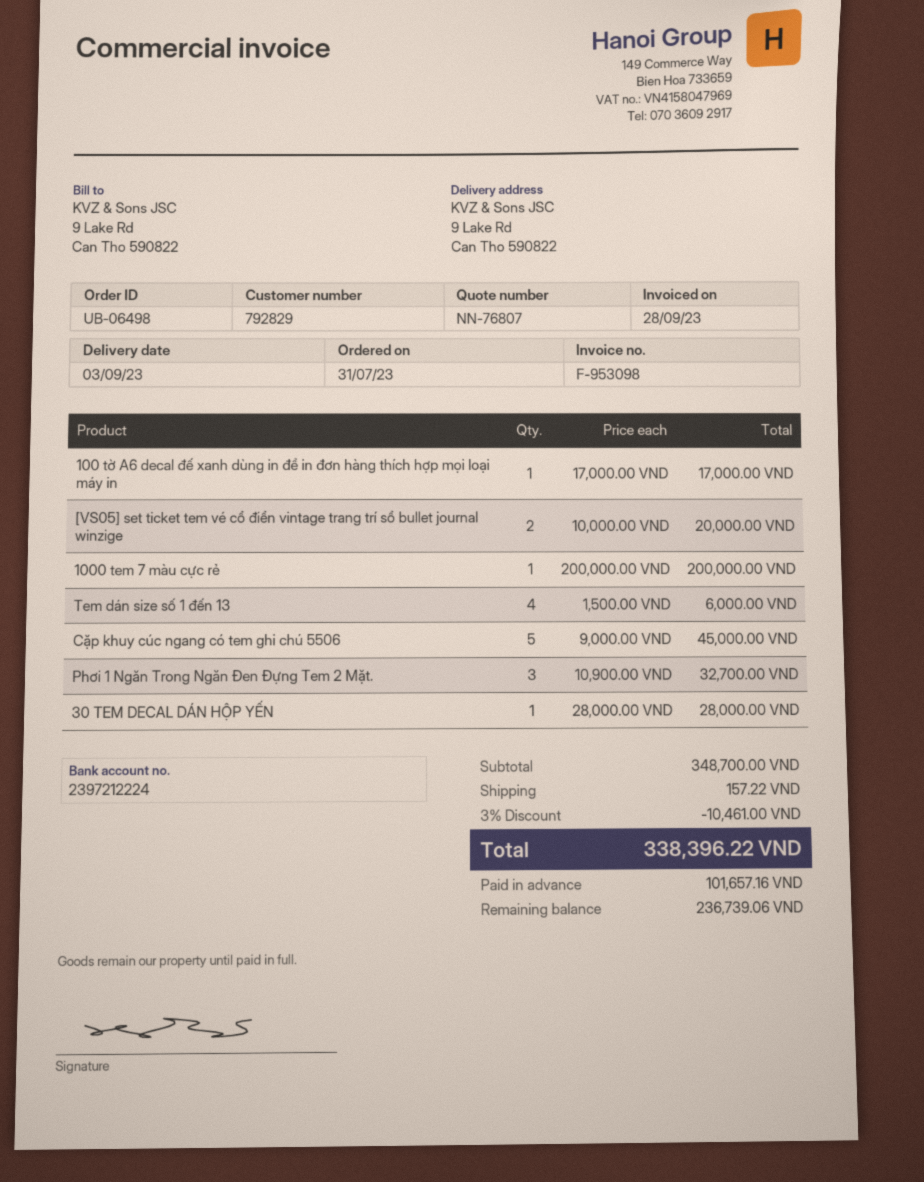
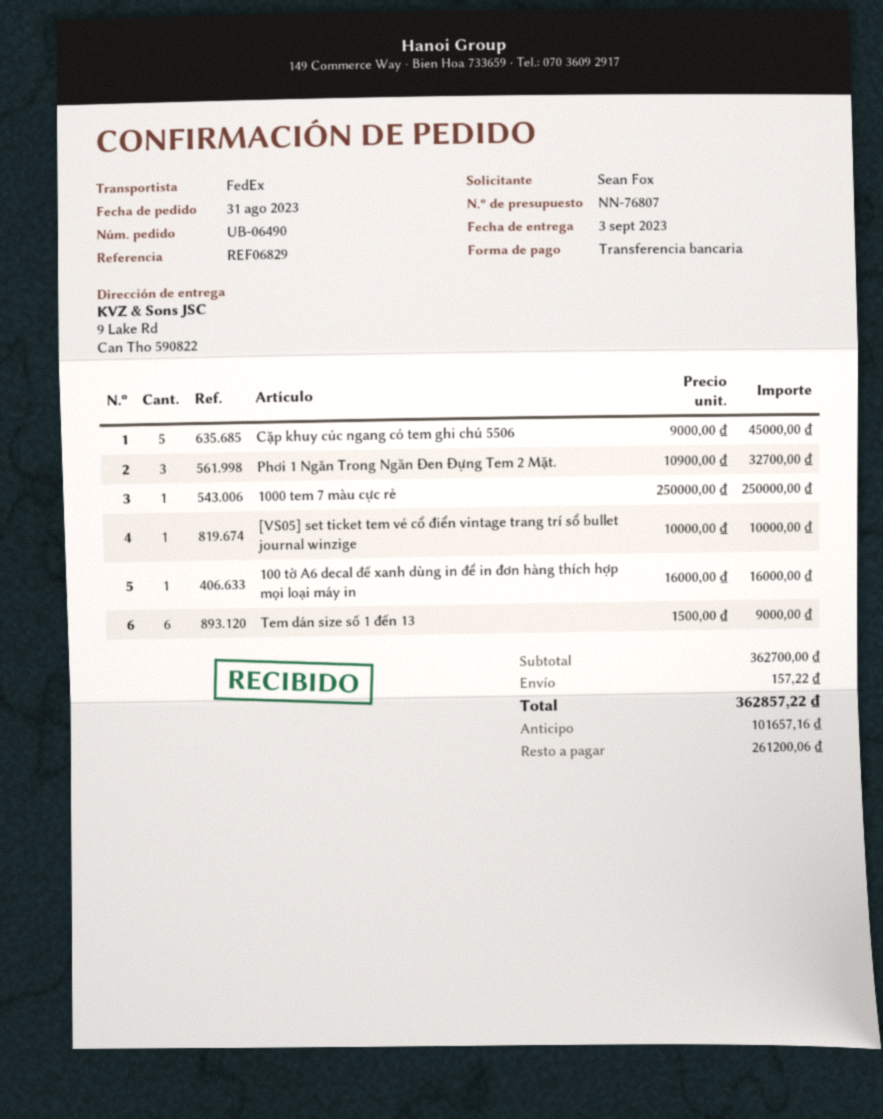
order number: UB-06498 -> UB-06490
order date: 2023-07-31 -> 2023-08-31
100 tờ A6 decal đế xanh dùng in để in đơn hàng thích hợp mọi loại máy in: 1 x 17000.00 = 17000.00 -> 1 x 16000.00 = 16000.00
[VS05] set ticket tem vé cổ điển vintage trang trí sổ bullet journal winzige: 2 x 10000.00 = 20000.00 -> 1 x 10000.00 = 10000.00
1000 tem 7 màu cực rẻ: 1 x 200000.00 = 200000.00 -> 1 x 250000.00 = 250000.00
Tem dán size số 1 đến 13: 4 x 1500.00 = 6000.00 -> 6 x 1500.00 = 9000.00
30 TEM DECAL DÁN HỘP YẾN: 1 x 28000.00 = 28000.00 -> none
subtotal: 348700.00 -> 362700.00
discount: 3% = 10461.00 -> none
total: 338396.22 -> 362857.22
balance: 236739.06 -> 261200.06

